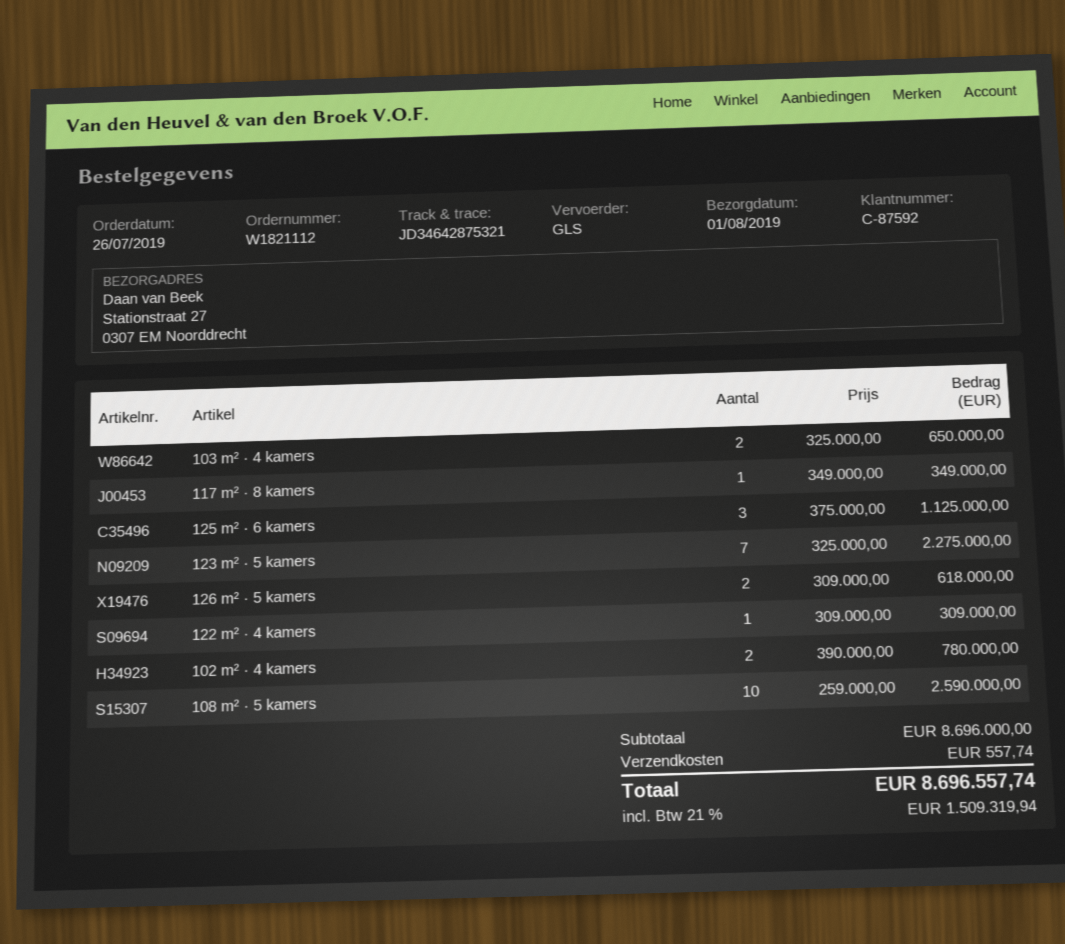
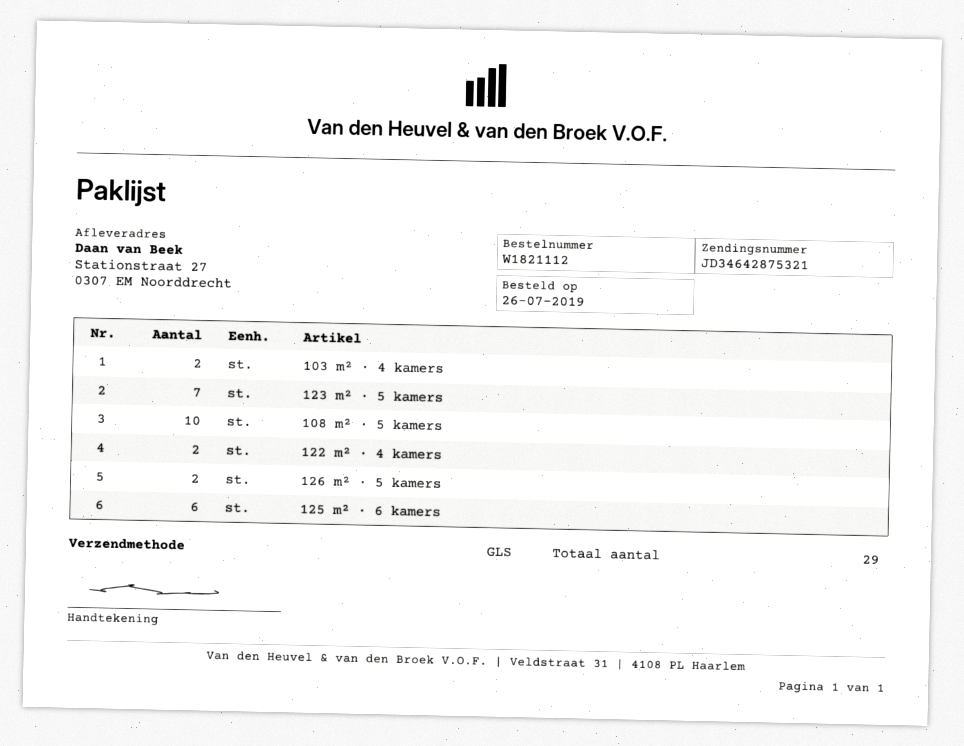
117 m² · 8 kamers: 1 -> none
125 m² · 6 kamers: 3 -> 6
122 m² · 4 kamers: 1 -> 2
102 m² · 4 kamers: 2 -> none

